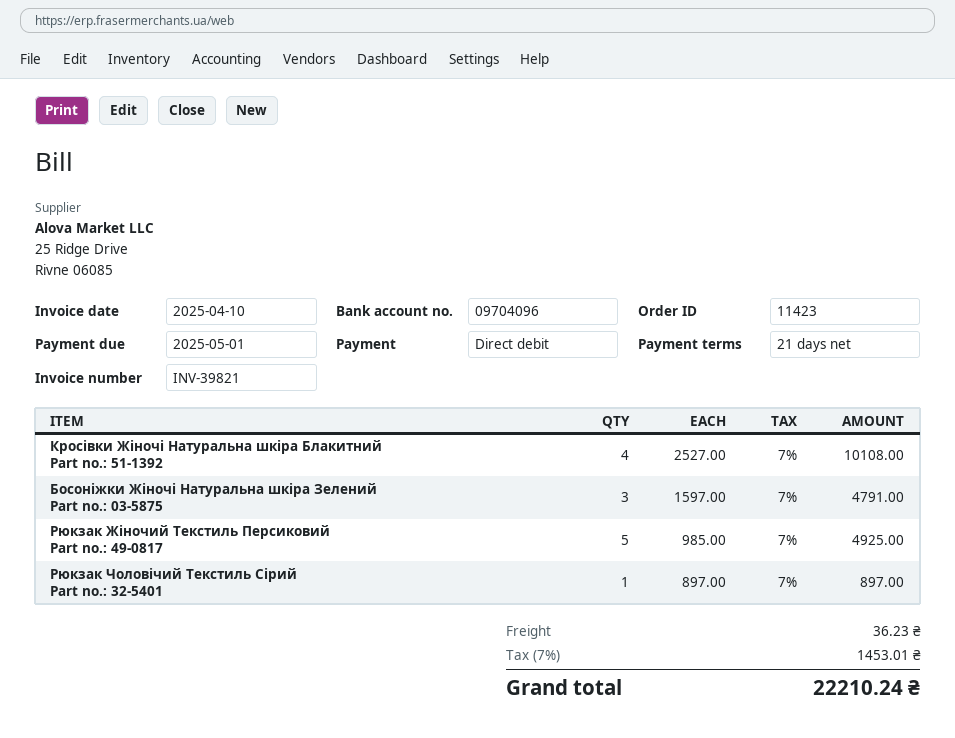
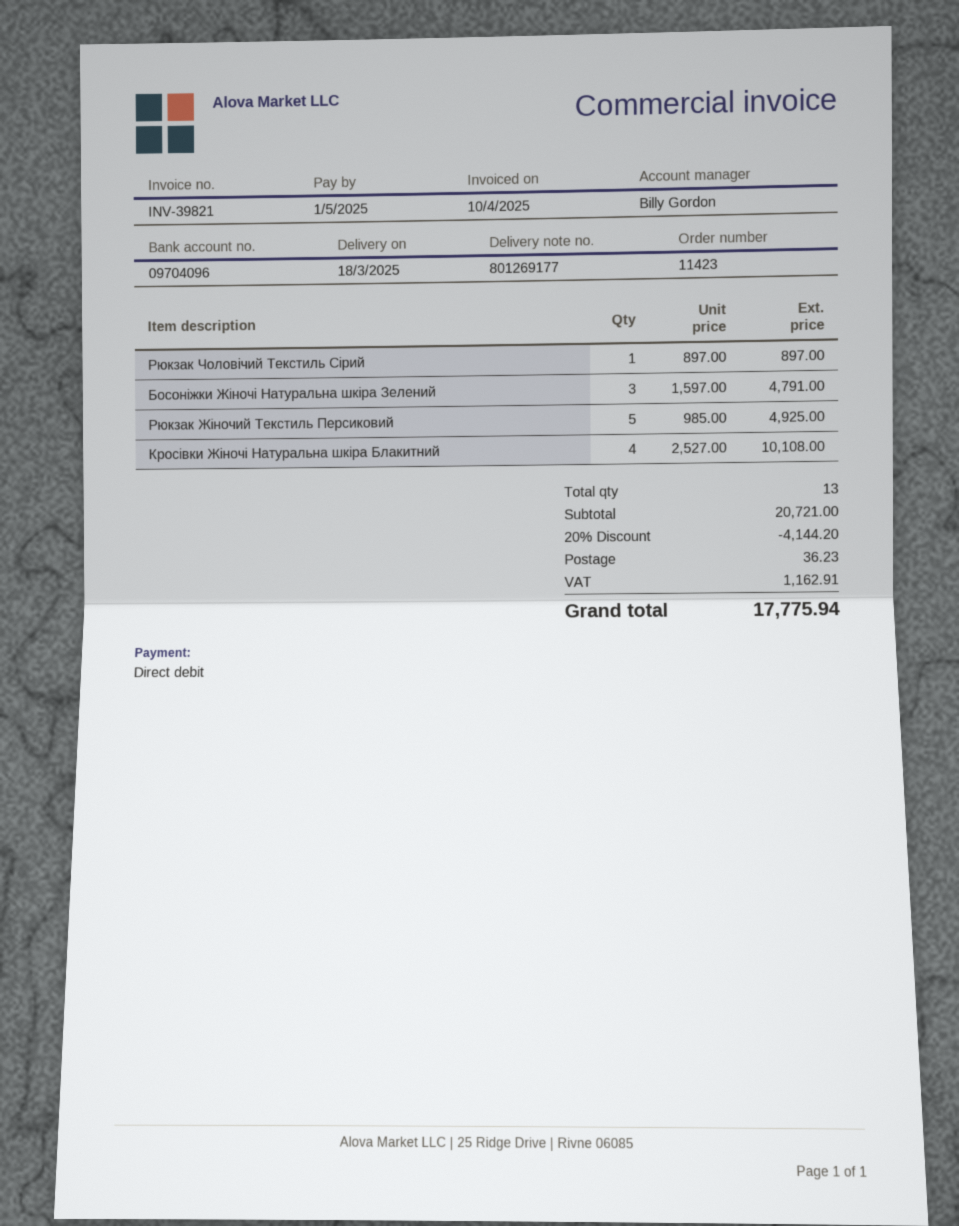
discount: none -> 20% = 4144.20
tax: 1453.01 -> 1162.91
total: 22210.24 -> 17775.94

